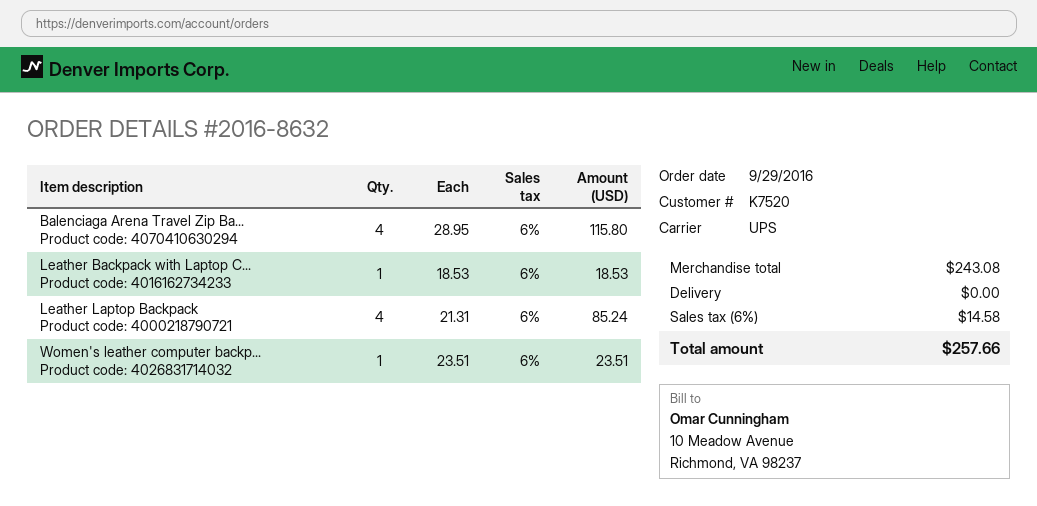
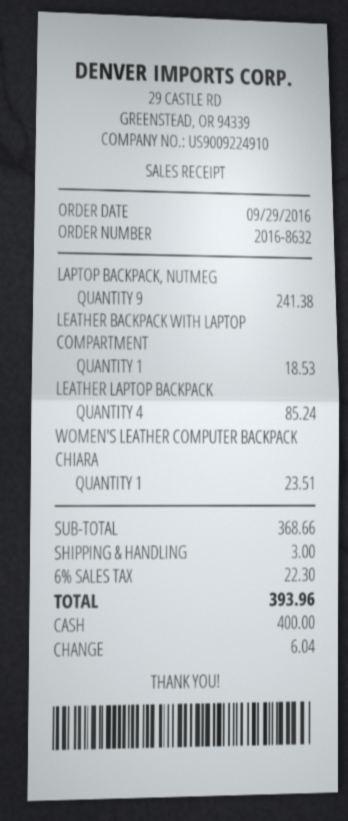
Balenciaga Arena Travel Zip Ba...: 4 for 115.80 -> none
LAPTOP BACKPACK, NUTMEG: none -> 9 for 241.38
subtotal: 243.08 -> 368.66
shipping: 0.00 -> 3.00
tax: 6% = 14.58 -> 6% = 22.30
total: 257.66 -> 393.96

